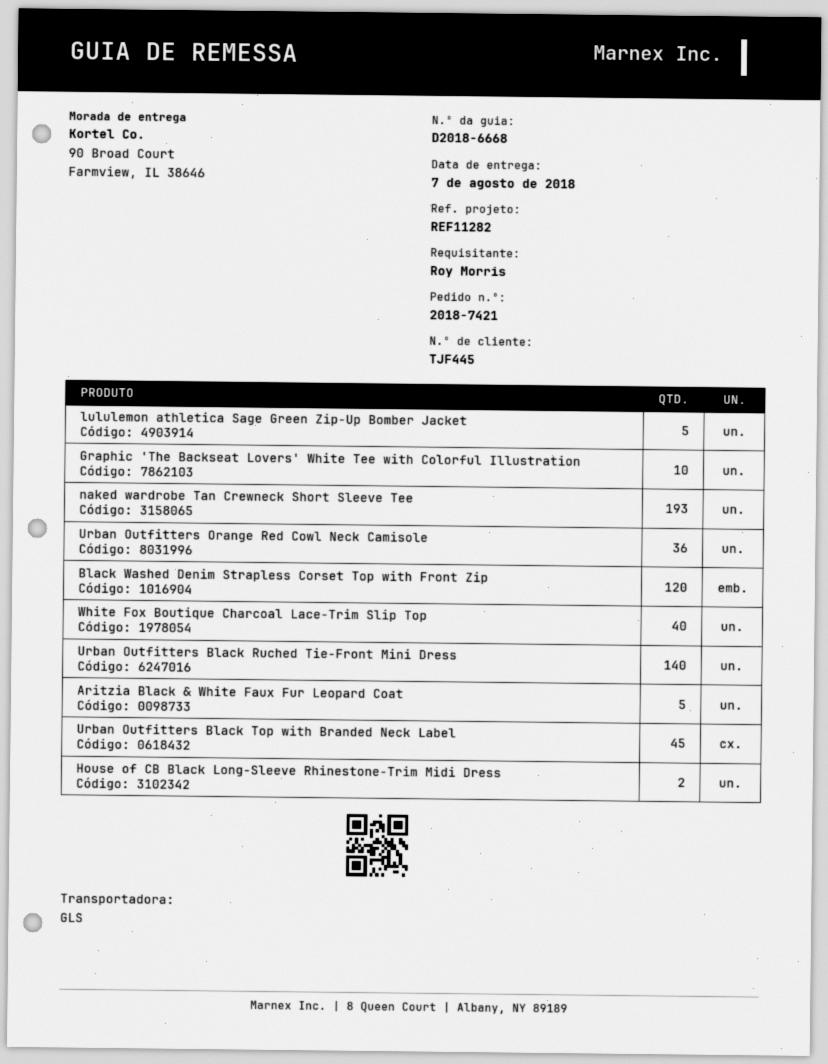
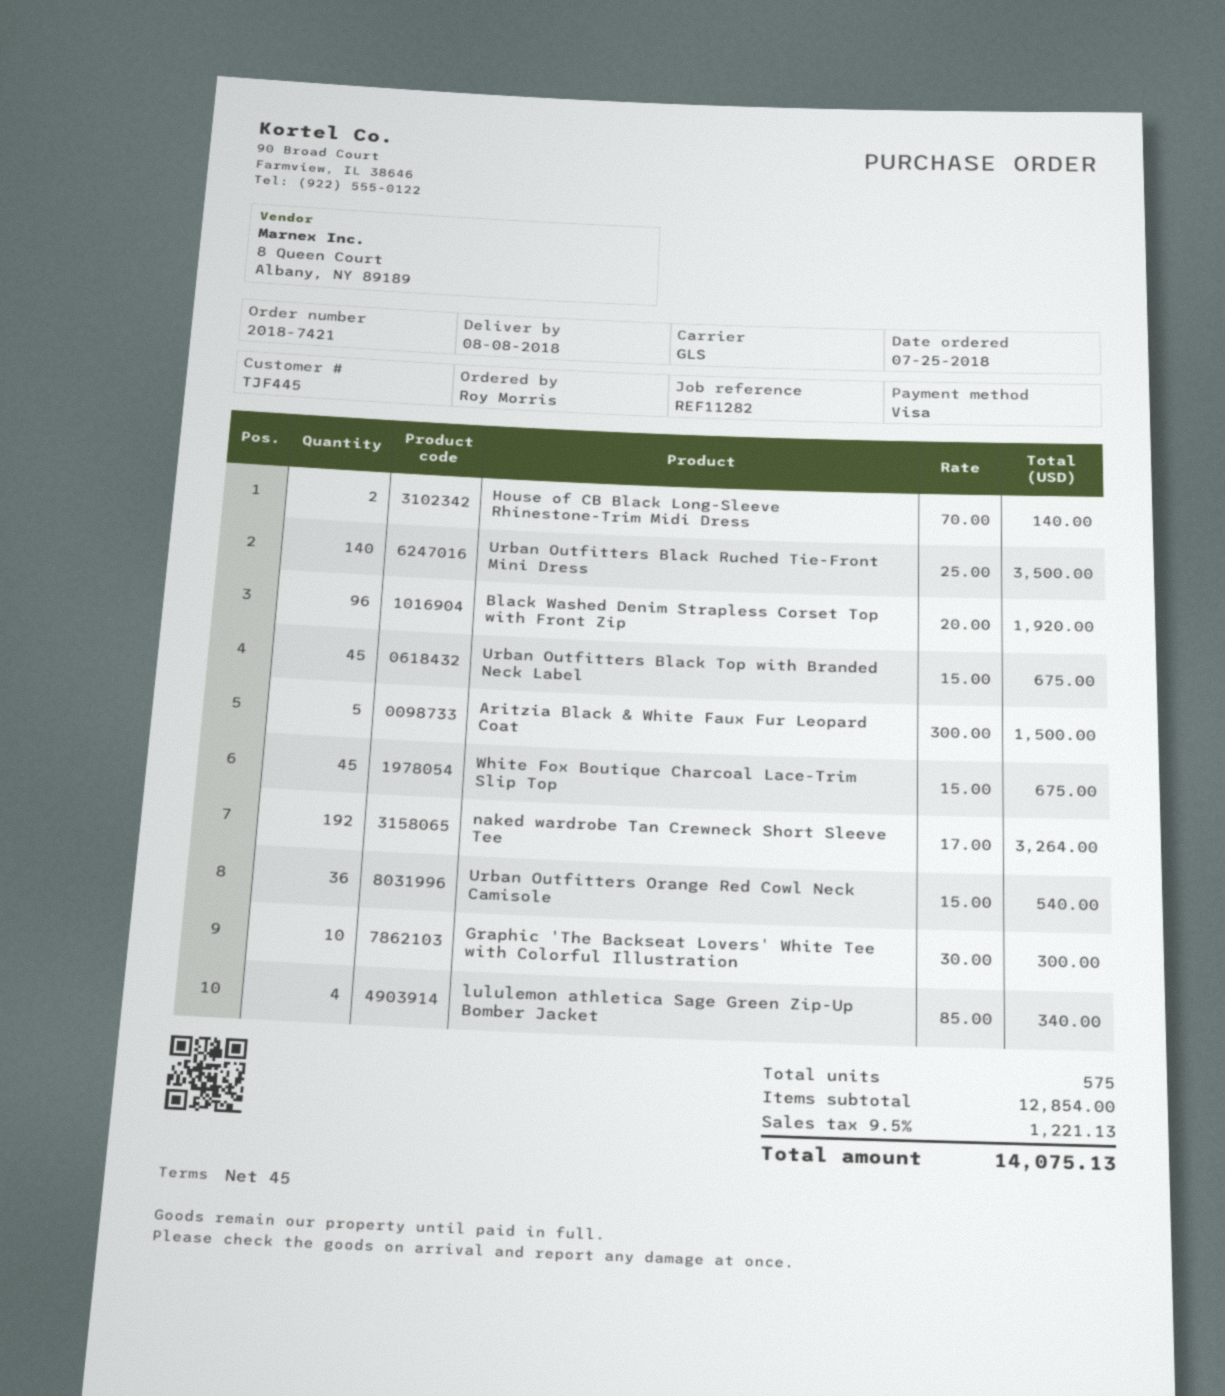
delivery date: 2018-08-07 -> 2018-08-08
lululemon athletica Sage Green Zip-Up Bomber Jacket: 5 -> 4
naked wardrobe Tan Crewneck Short Sleeve Tee: 193 -> 192
Black Washed Denim Strapless Corset Top with Front Zip: 120 -> 96
White Fox Boutique Charcoal Lace-Trim Slip Top: 40 -> 45

